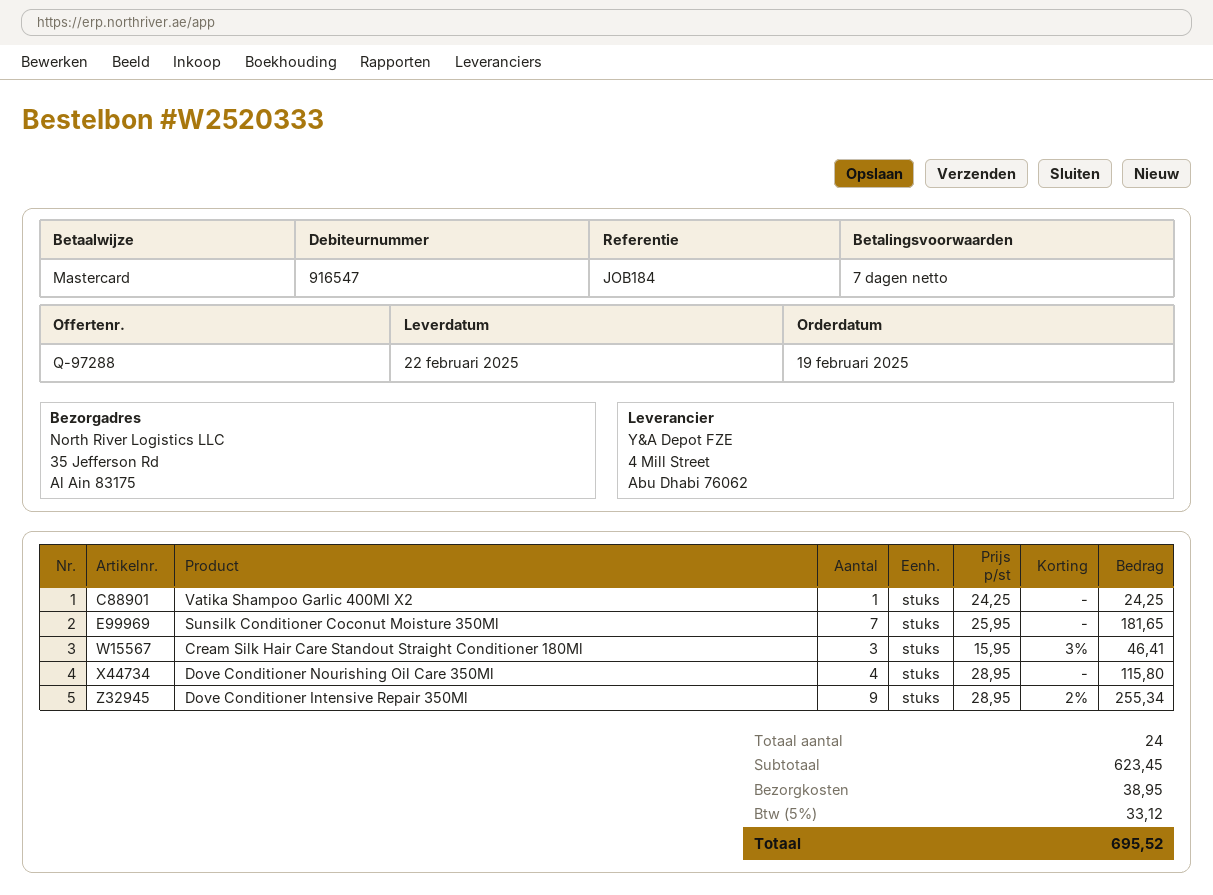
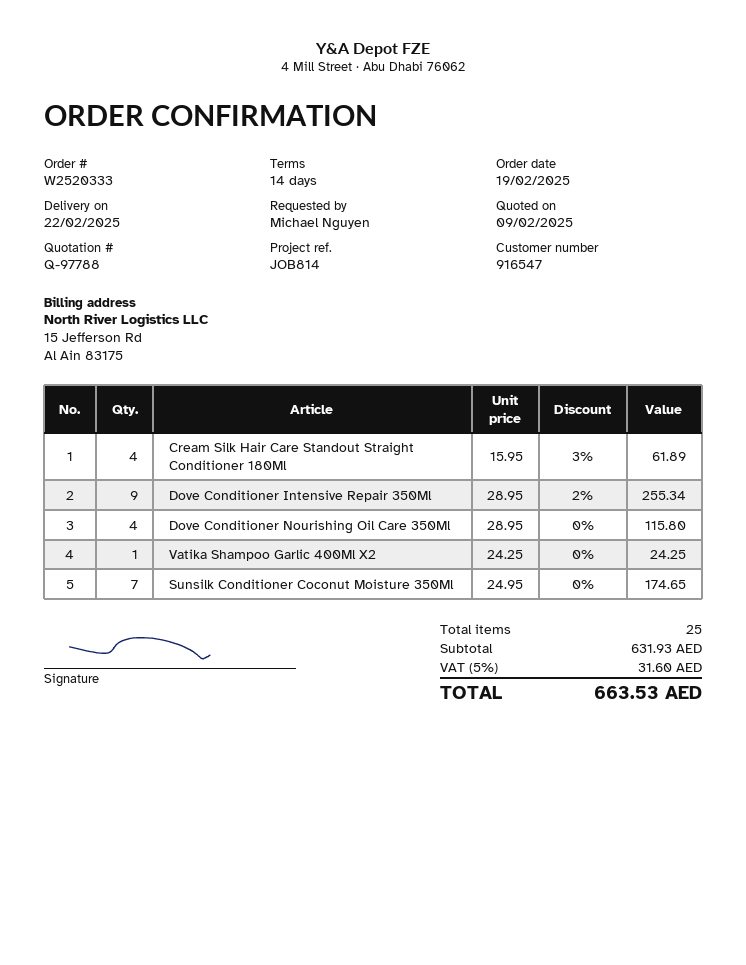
quote number: Q-97288 -> Q-97788
payment terms: 7 days -> 14 days
reference: JOB184 -> JOB814
Sunsilk Conditioner Coconut Moisture 350Ml: 7 x 25.95 = 181.65 -> 7 x 24.95 = 174.65
Cream Silk Hair Care Standout Straight Conditioner 180Ml: 3 x 15.95 - 3% = 46.41 -> 4 x 15.95 - 3% = 61.89
total quantity: 24 -> 25
subtotal: 623.45 -> 631.93
shipping: 38.95 -> none
tax: 5% = 33.12 -> 5% = 31.60
total: 695.52 -> 663.53

